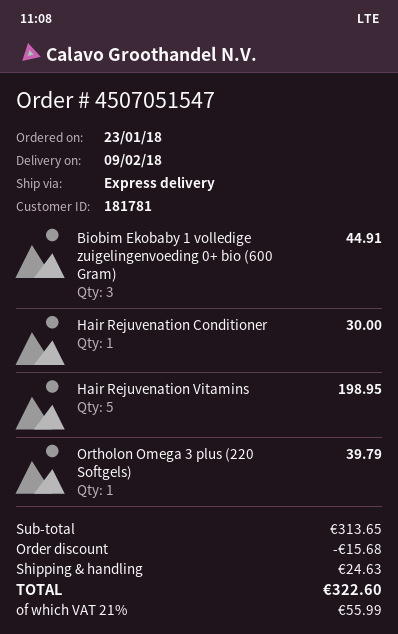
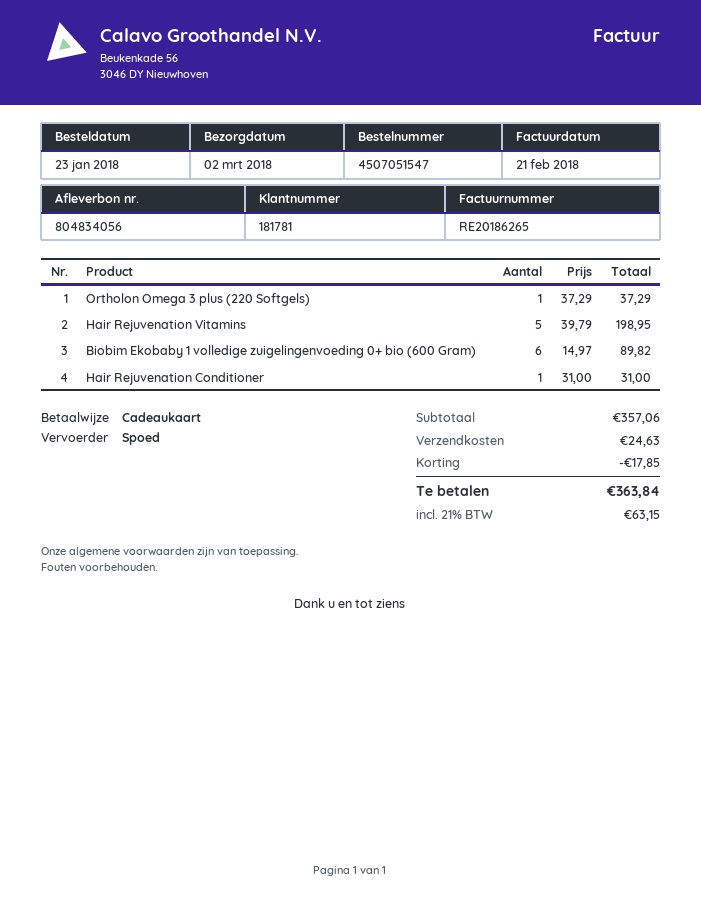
delivery date: 2018-02-09 -> 2018-03-02
Biobim Ekobaby 1 volledige zuigelingenvoeding 0+ bio (600 Gram): 3 for 44.91 -> 6 for 89.82
Hair Rejuvenation Conditioner: 1 for 30.00 -> 1 for 31.00
Ortholon Omega 3 plus (220 Softgels): 1 for 39.79 -> 1 for 37.29
subtotal: 313.65 -> 357.06
discount: 15.68 -> 17.85
tax: 21% = 55.99 -> 21% = 63.15
total: 322.60 -> 363.84

